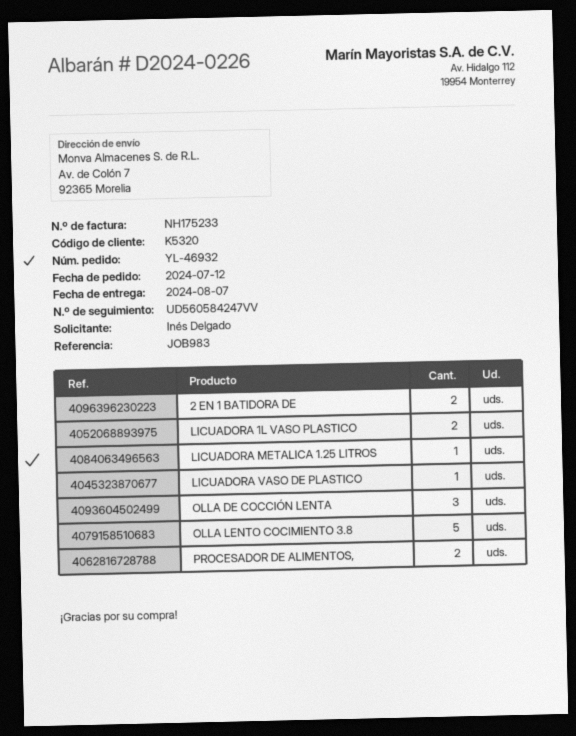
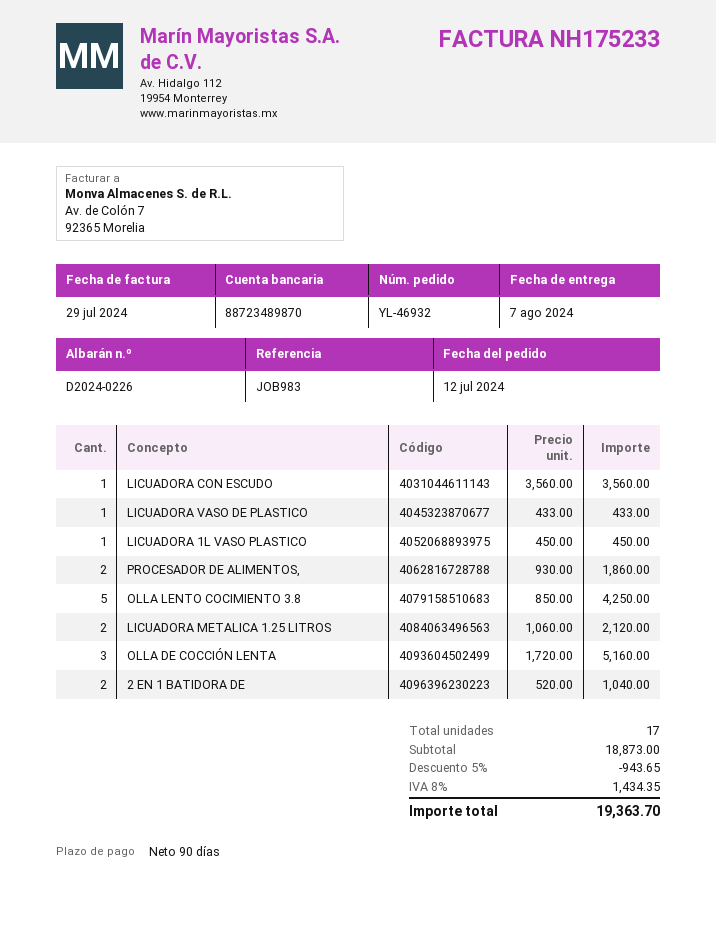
LICUADORA 1L VASO PLASTICO: 2 -> 1
LICUADORA METALICA 1.25 LITROS: 1 -> 2
LICUADORA CON ESCUDO: none -> 1

